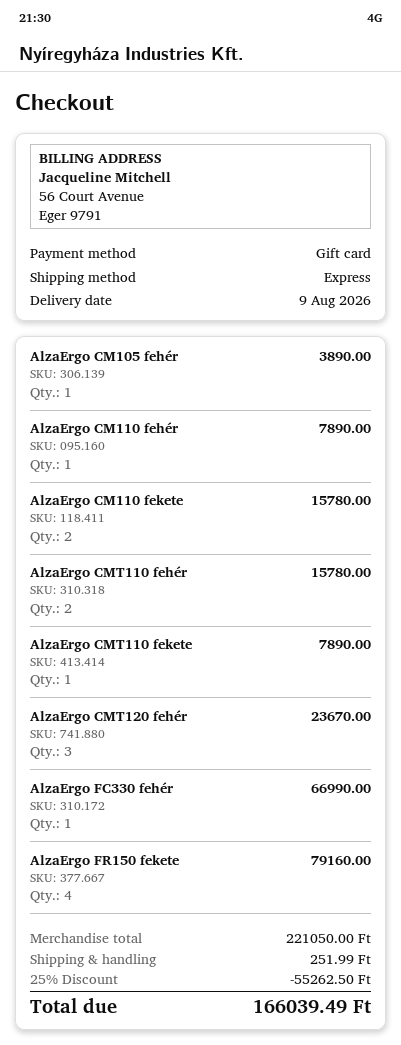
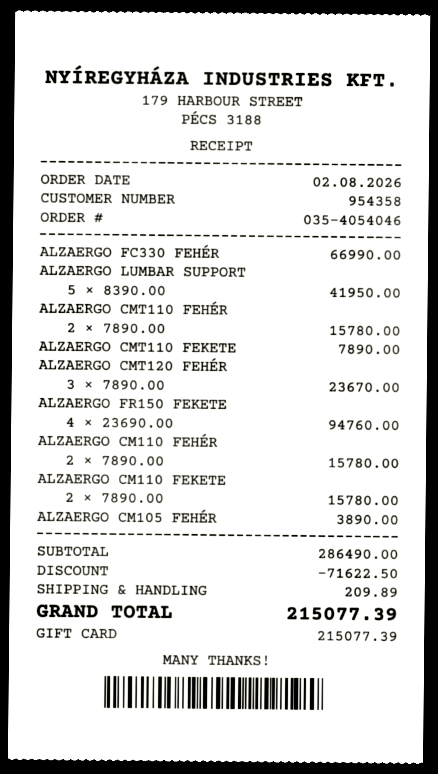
AlzaErgo CM110 fehér: 1 for 7890.00 -> 2 for 15780.00
AlzaErgo FR150 fekete: 4 for 79160.00 -> 4 for 94760.00
ALZAERGO LUMBAR SUPPORT: none -> 5 for 41950.00
subtotal: 221050.00 -> 286490.00
discount: 55262.50 -> 71622.50
shipping: 251.99 -> 209.89
total: 166039.49 -> 215077.39

